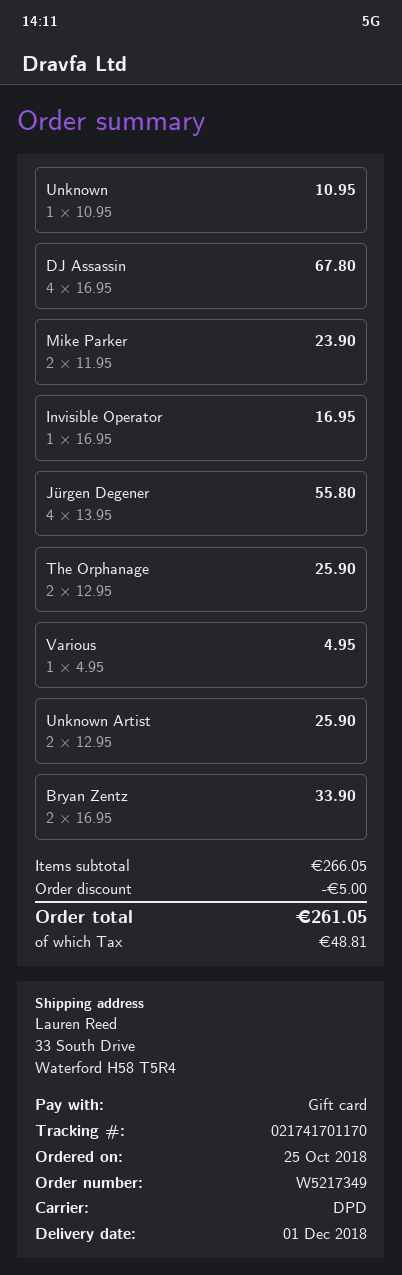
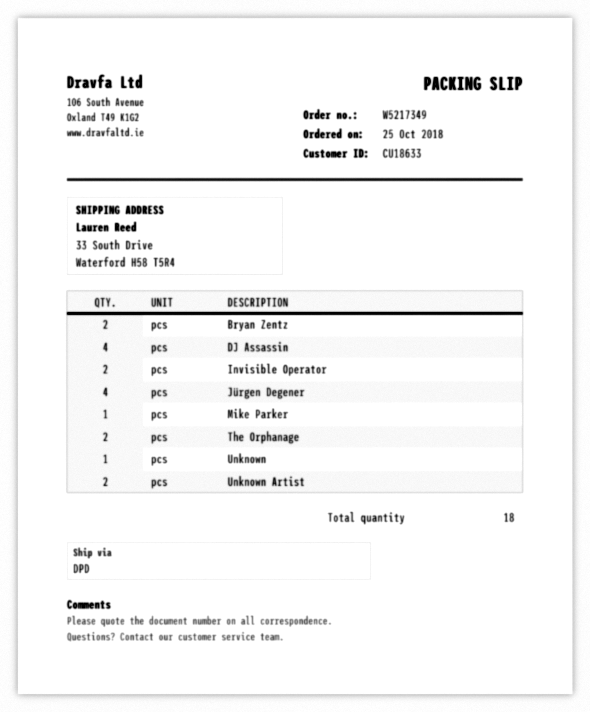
Mike Parker: 2 -> 1
Invisible Operator: 1 -> 2
Various: 1 -> none

